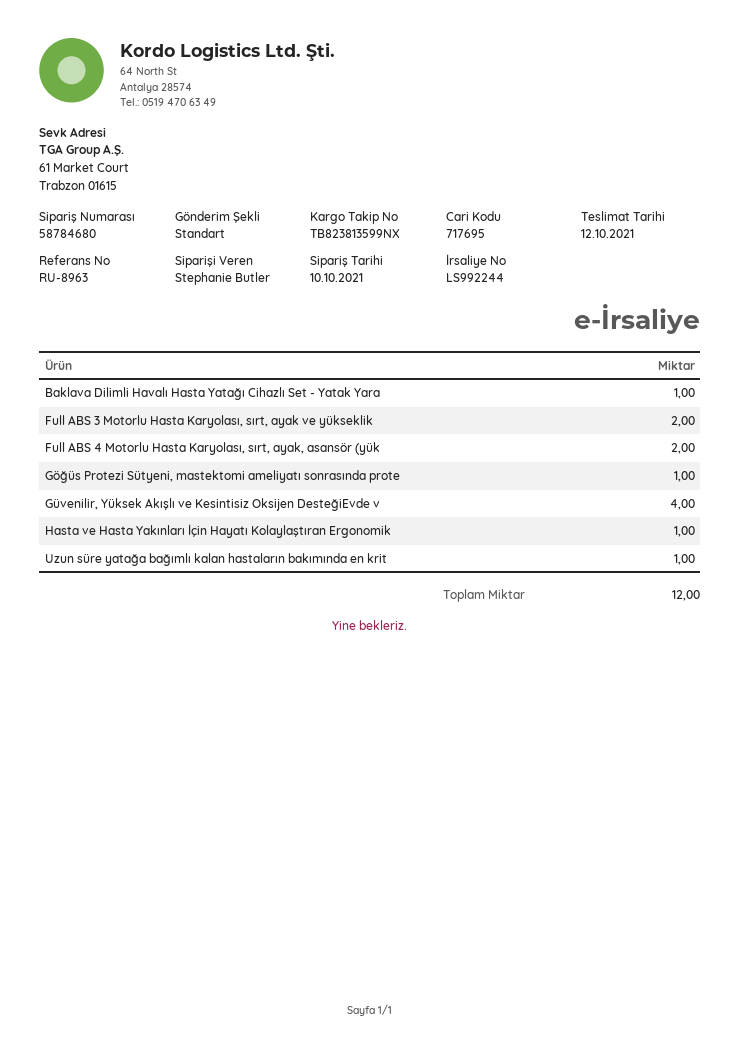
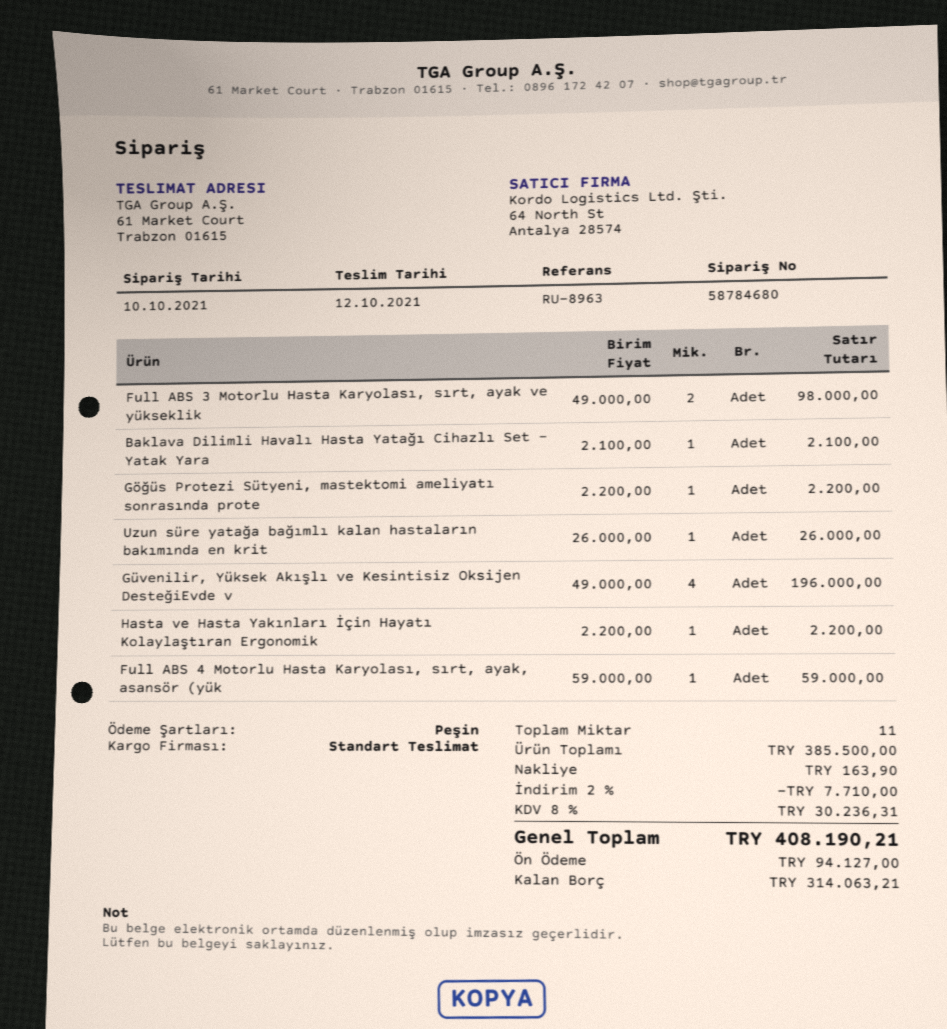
Full ABS 4 Motorlu Hasta Karyolası, sırt, ayak, asansör (yük: 2 -> 1
total quantity: 12 -> 11

